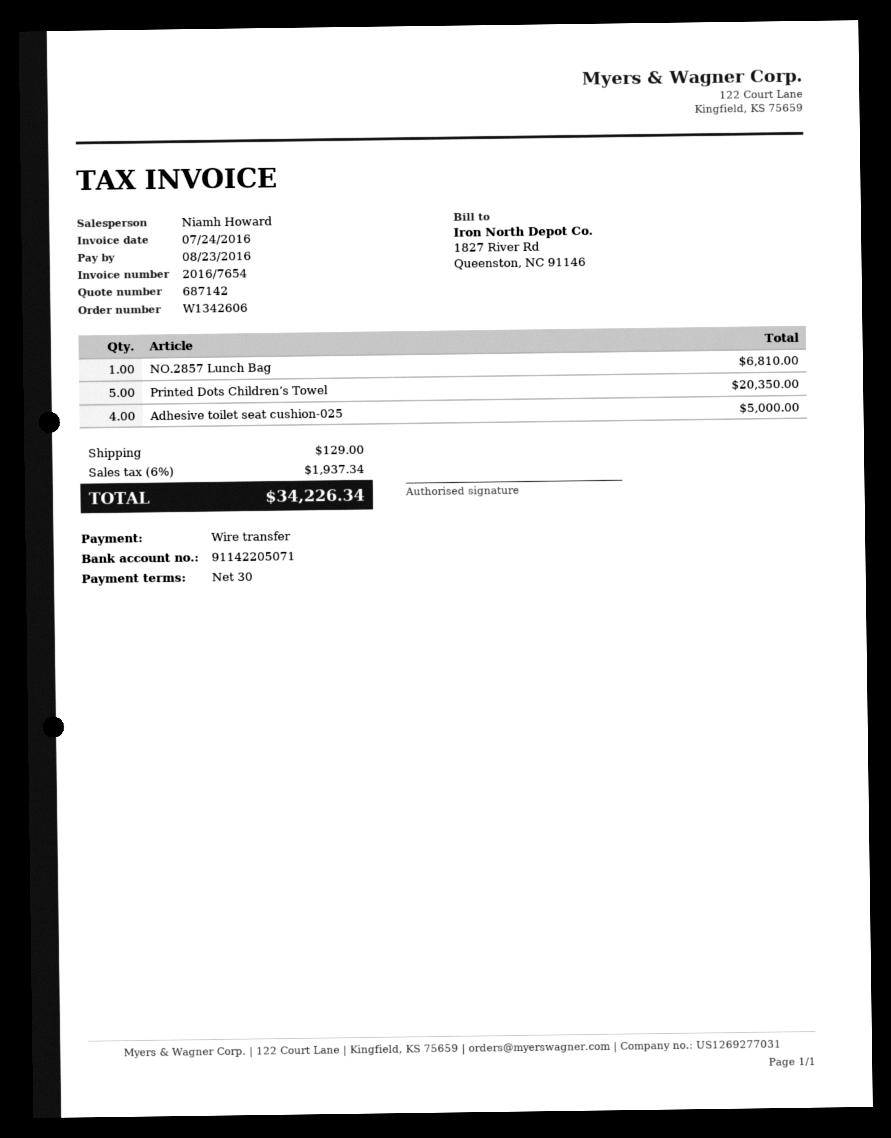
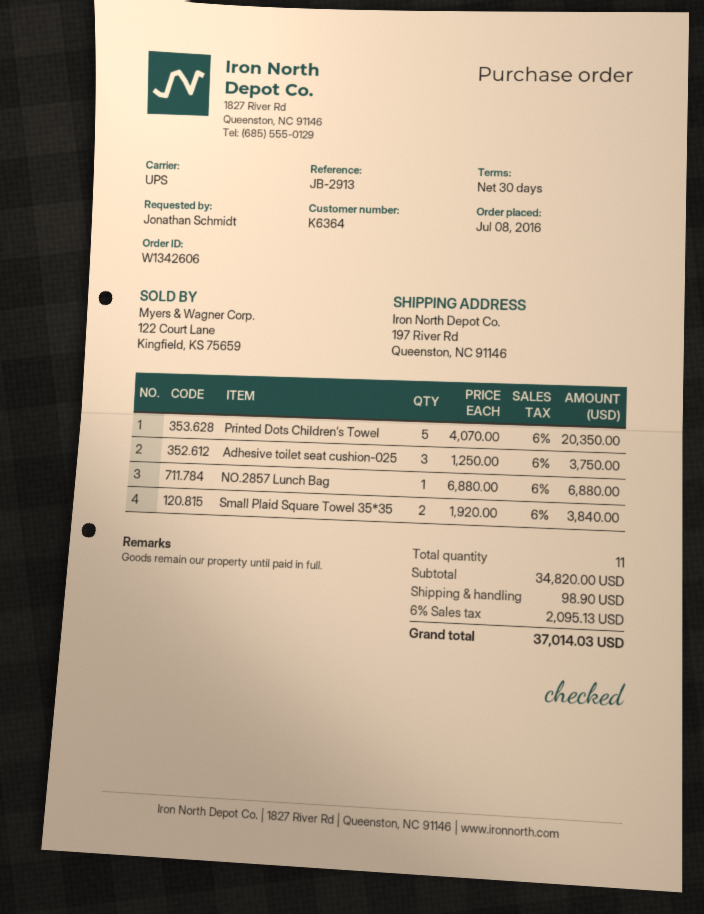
NO.2857 Lunch Bag: 1 for 6810.00 -> 1 for 6880.00
Adhesive toilet seat cushion-025: 4 for 5000.00 -> 3 for 3750.00
Small Plaid Square Towel 35*35: none -> 2 for 3840.00
shipping: 129.00 -> 98.90
tax: 6% = 1937.34 -> 6% = 2095.13
total: 34226.34 -> 37014.03

